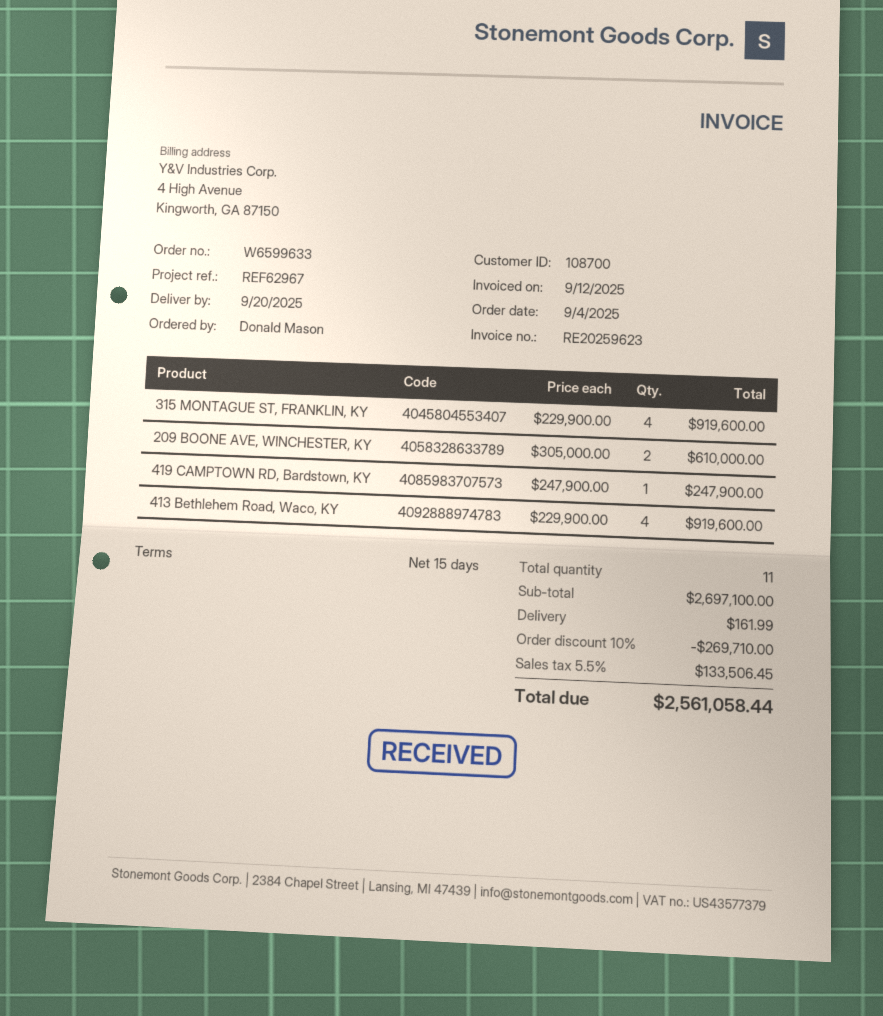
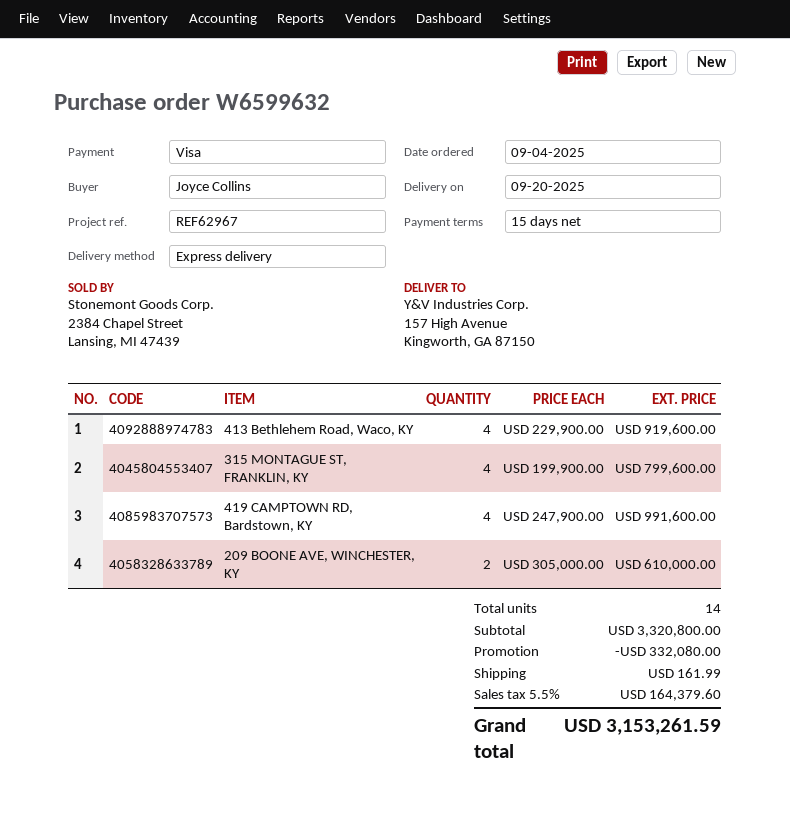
order number: W6599633 -> W6599632
ordered by: Donald Mason -> Joyce Collins
315 MONTAGUE ST, FRANKLIN, KY: 4 x 229900.00 = 919600.00 -> 4 x 199900.00 = 799600.00
419 CAMPTOWN RD, Bardstown, KY: 1 x 247900.00 = 247900.00 -> 4 x 247900.00 = 991600.00
total quantity: 11 -> 14
subtotal: 2697100.00 -> 3320800.00
discount: 269710.00 -> 332080.00
tax: 5.5% = 133506.45 -> 5.5% = 164379.60
total: 2561058.44 -> 3153261.59

